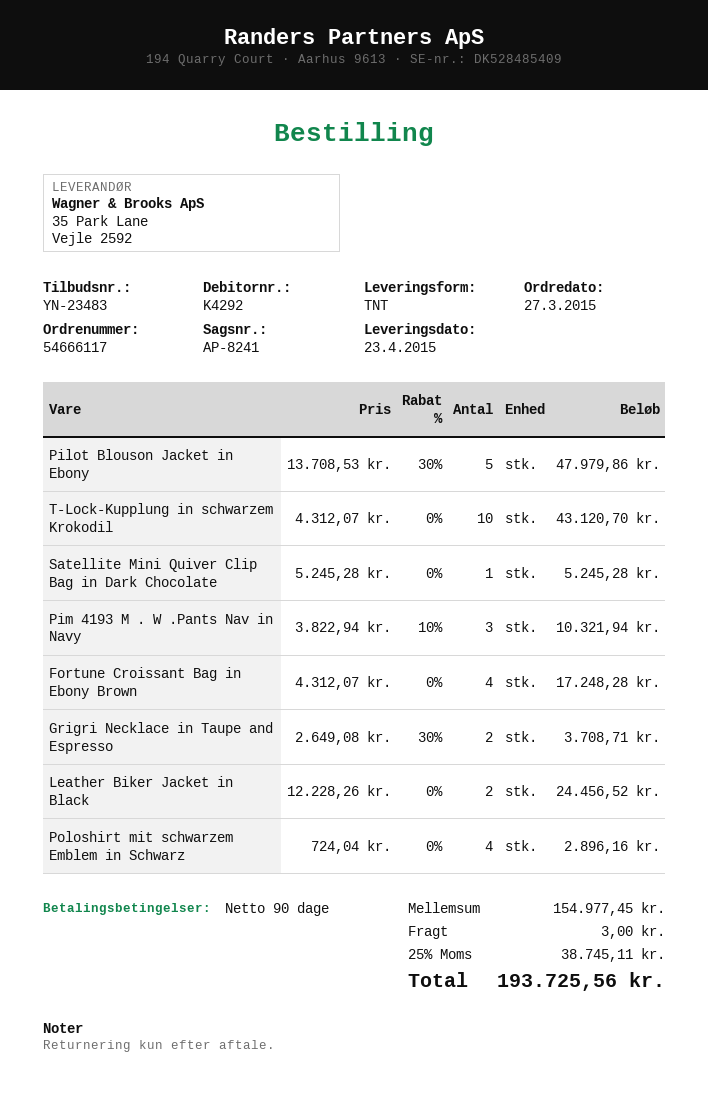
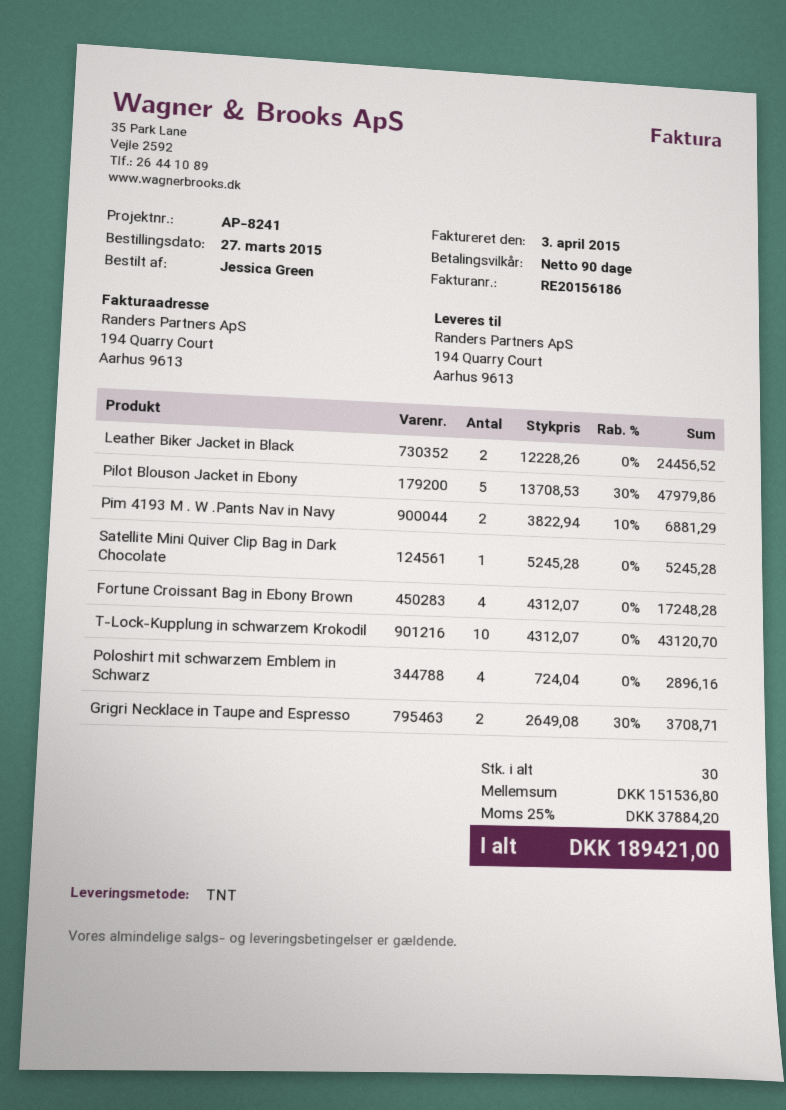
Pim 4193 M . W .Pants Nav in Navy: 3 x 3822.94 - 10% = 10321.94 -> 2 x 3822.94 - 10% = 6881.29
subtotal: 154977.45 -> 151536.80
shipping: 3.00 -> none
tax: 25% = 38745.11 -> 25% = 37884.20
total: 193725.56 -> 189421.00

